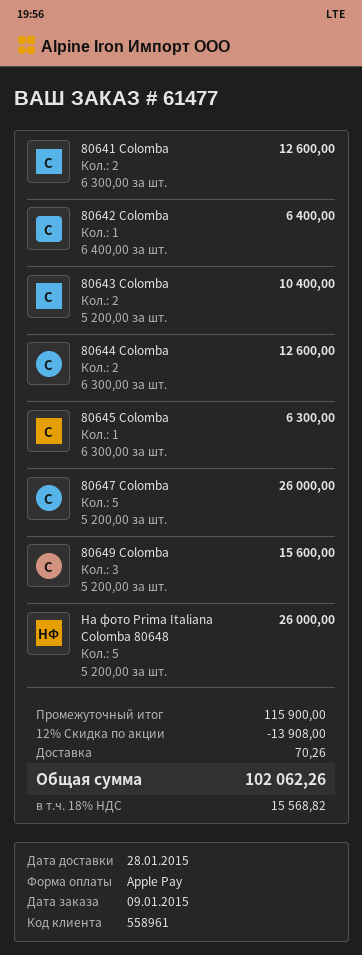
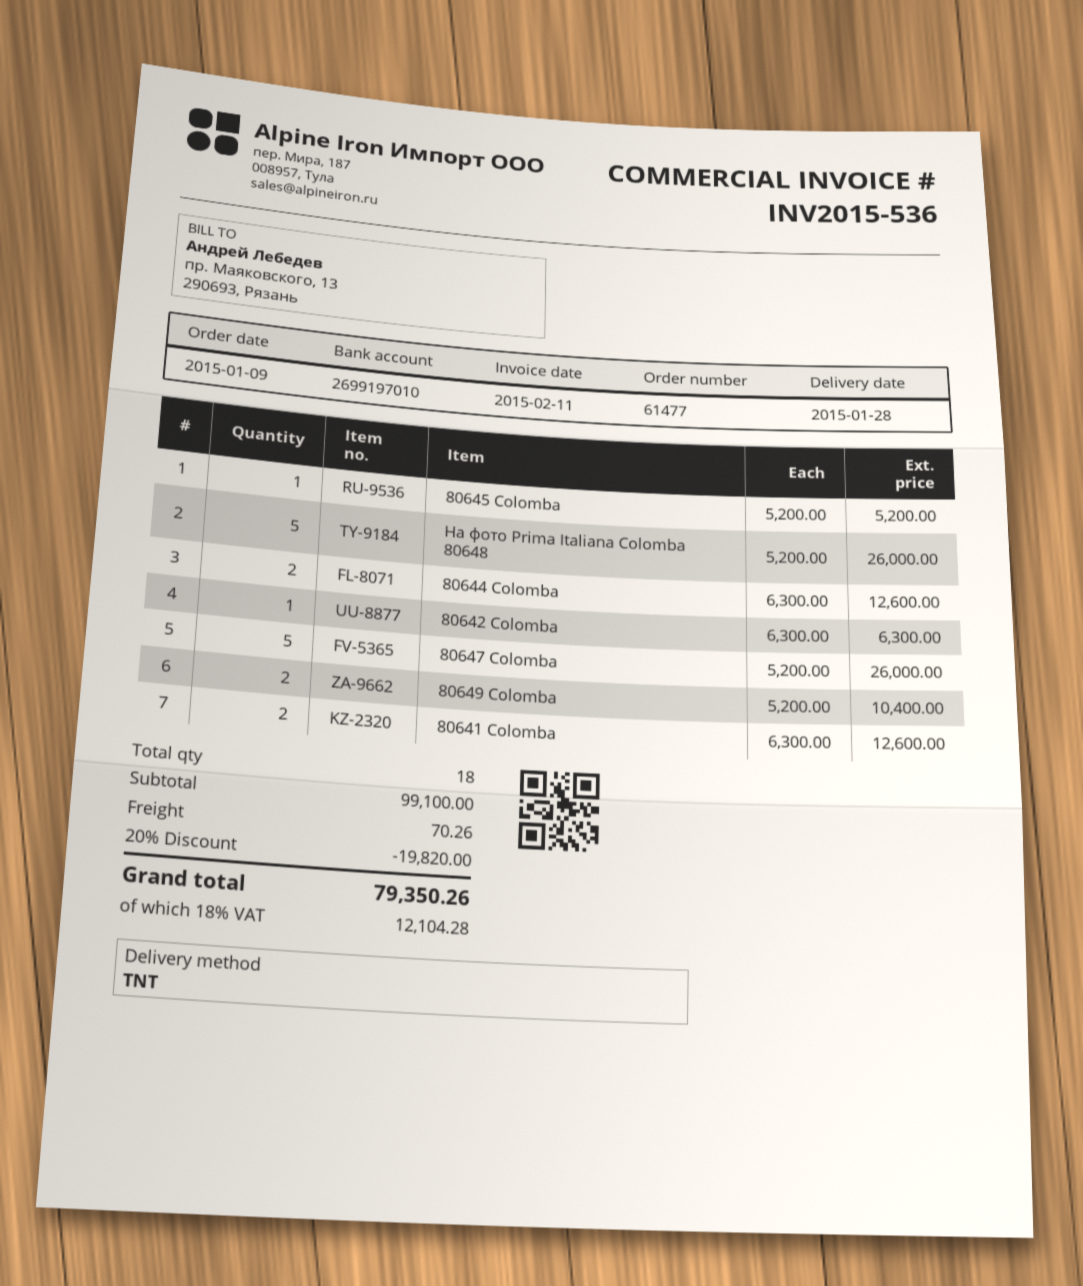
80642 Colomba: 1 x 6400.00 = 6400.00 -> 1 x 6300.00 = 6300.00
80643 Colomba: 2 x 5200.00 = 10400.00 -> none
80645 Colomba: 1 x 6300.00 = 6300.00 -> 1 x 5200.00 = 5200.00
80649 Colomba: 3 x 5200.00 = 15600.00 -> 2 x 5200.00 = 10400.00
subtotal: 115900.00 -> 99100.00
discount: 12% = 13908.00 -> 20% = 19820.00
tax: 18% = 15568.82 -> 18% = 12104.28
total: 102062.26 -> 79350.26

